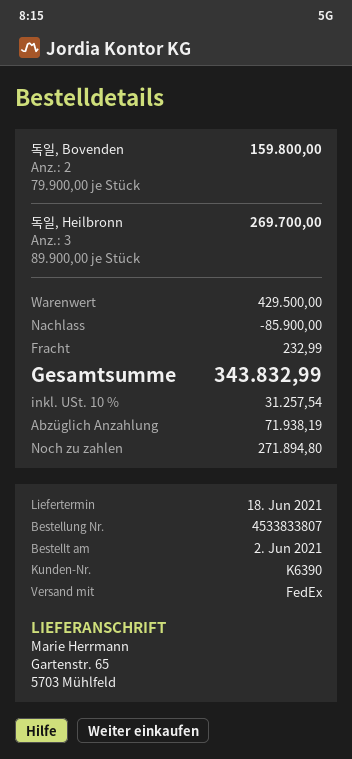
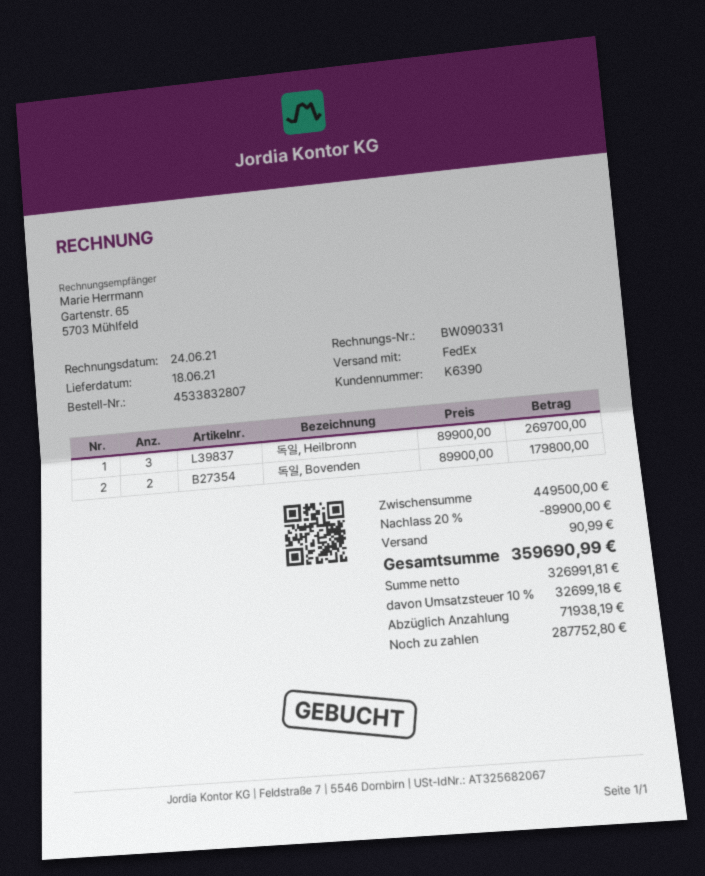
order number: 4533833807 -> 4533832807
독일, Bovenden: 2 x 79900.00 = 159800.00 -> 2 x 89900.00 = 179800.00
subtotal: 429500.00 -> 449500.00
discount: 85900.00 -> 89900.00
shipping: 232.99 -> 90.99
tax: 10% = 31257.54 -> 10% = 32699.18
total: 343832.99 -> 359690.99
balance: 271894.80 -> 287752.80

